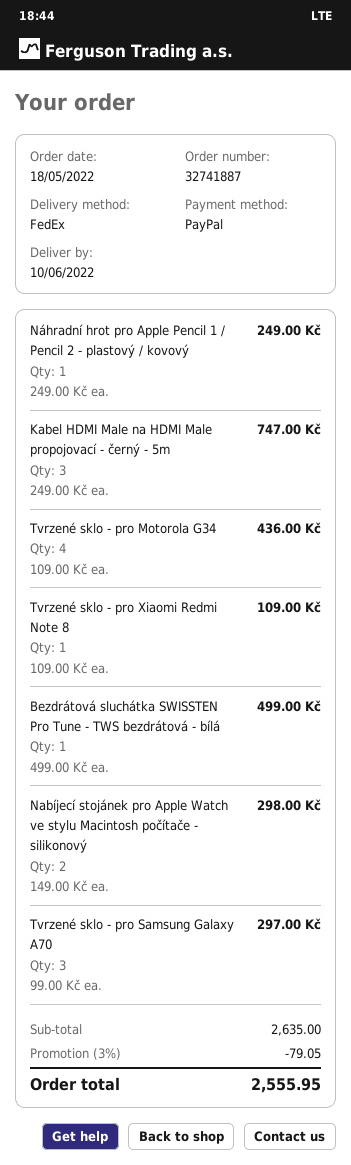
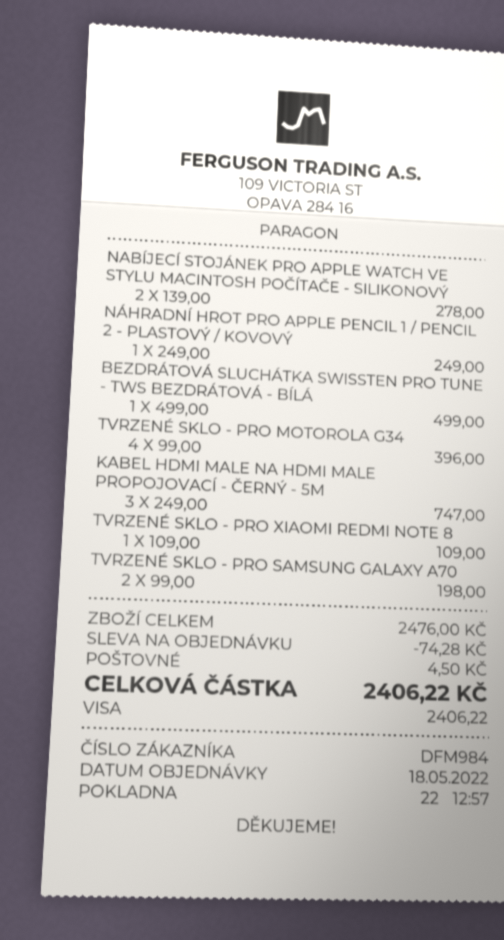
payment method: PayPal -> Visa
Tvrzené sklo - pro Motorola G34: 4 x 109.00 = 436.00 -> 4 x 99.00 = 396.00
Nabíjecí stojánek pro Apple Watch ve stylu Macintosh počítače - silikonový: 2 x 149.00 = 298.00 -> 2 x 139.00 = 278.00
Tvrzené sklo - pro Samsung Galaxy A70: 3 x 99.00 = 297.00 -> 2 x 99.00 = 198.00
subtotal: 2635.00 -> 2476.00
discount: 79.05 -> 74.28
shipping: none -> 4.50
total: 2555.95 -> 2406.22

